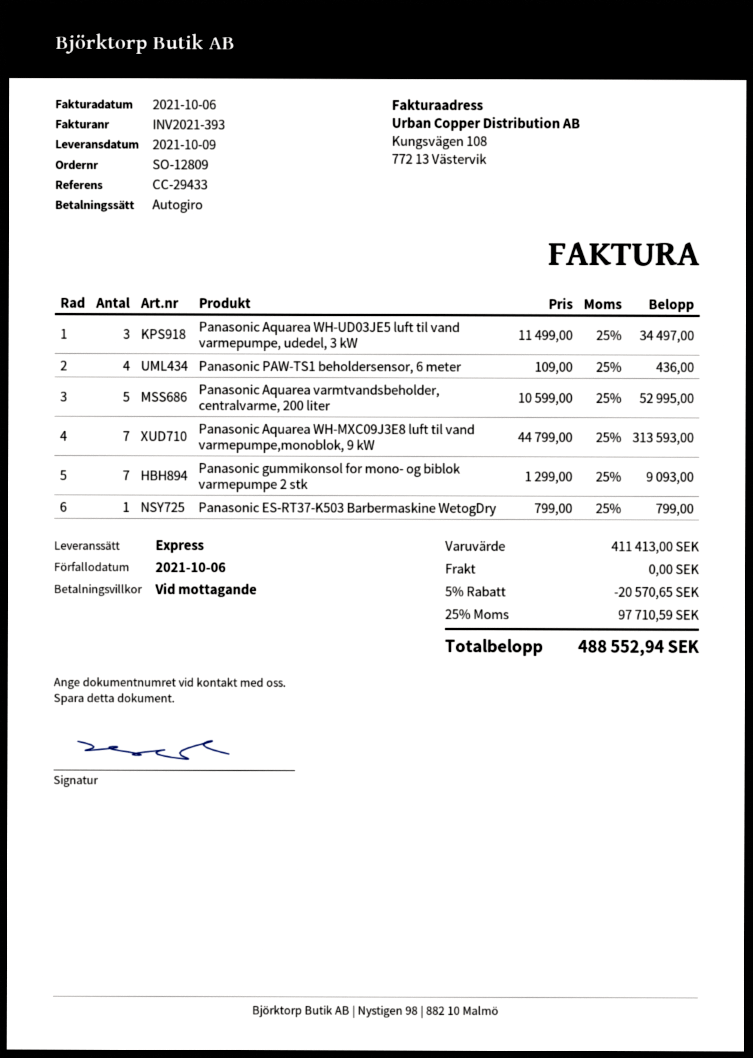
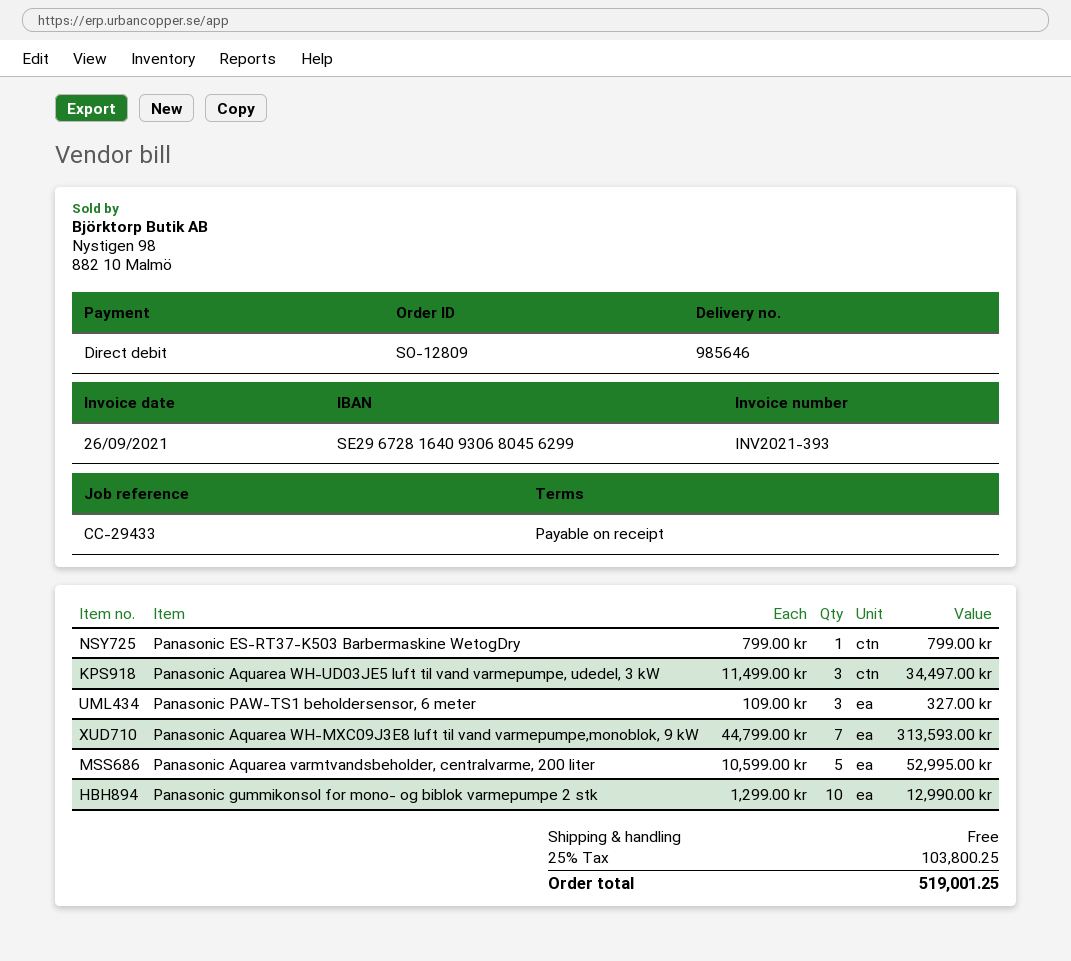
invoice date: 2021-10-06 -> 2021-09-26
Panasonic PAW-TS1 beholdersensor, 6 meter: 4 x 109.00 = 436.00 -> 3 x 109.00 = 327.00
Panasonic gummikonsol for mono- og biblok varmepumpe 2 stk: 7 x 1299.00 = 9093.00 -> 10 x 1299.00 = 12990.00
discount: 5% = 20570.65 -> none
tax: 25% = 97710.59 -> 25% = 103800.25
total: 488552.94 -> 519001.25

